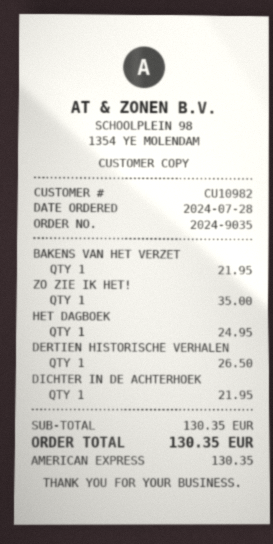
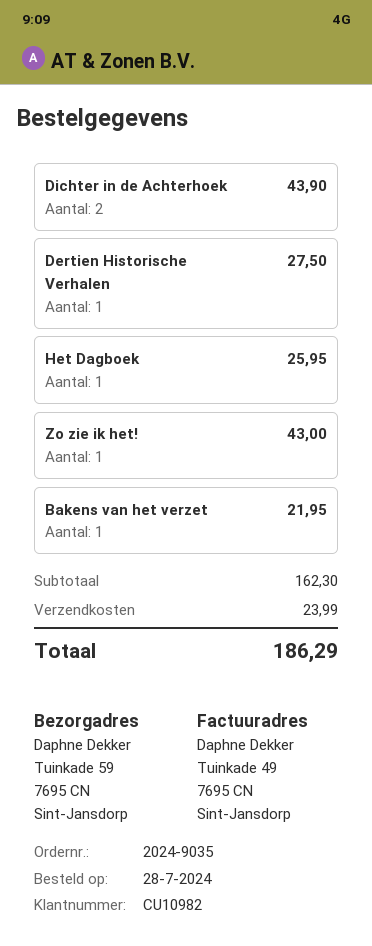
ZO ZIE IK HET!: 1 for 35.00 -> 1 for 43.00
HET DAGBOEK: 1 for 24.95 -> 1 for 25.95
DERTIEN HISTORISCHE VERHALEN: 1 for 26.50 -> 1 for 27.50
DICHTER IN DE ACHTERHOEK: 1 for 21.95 -> 2 for 43.90
subtotal: 130.35 -> 162.30
shipping: none -> 23.99
total: 130.35 -> 186.29

